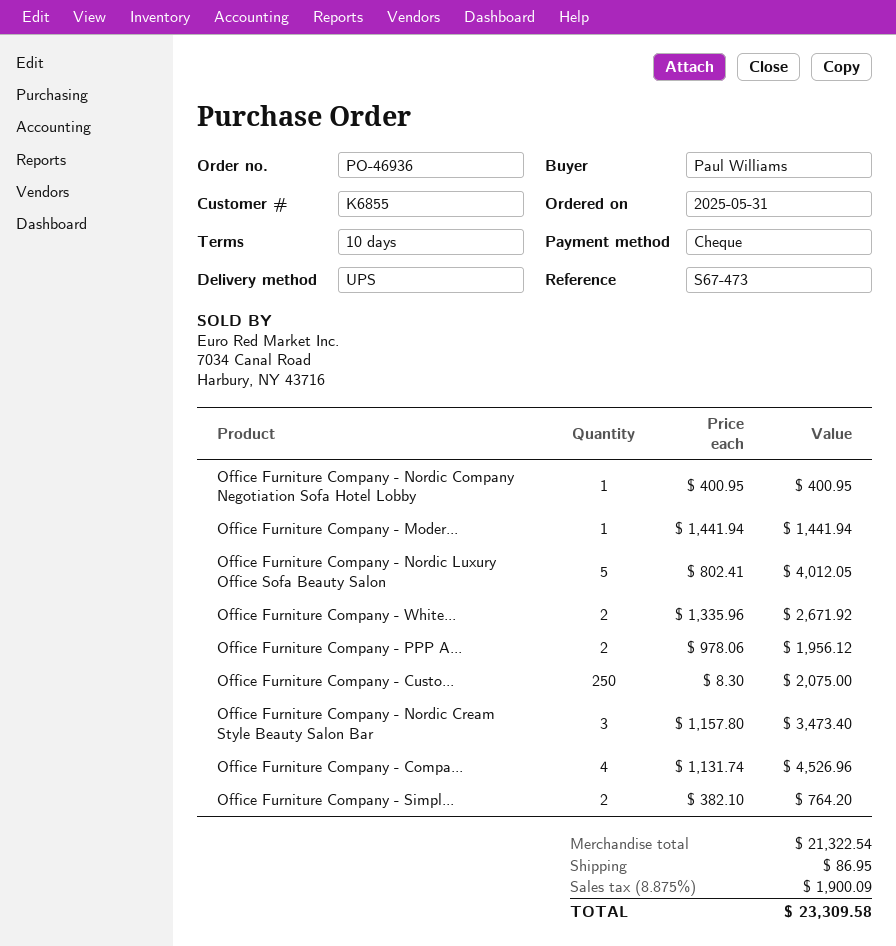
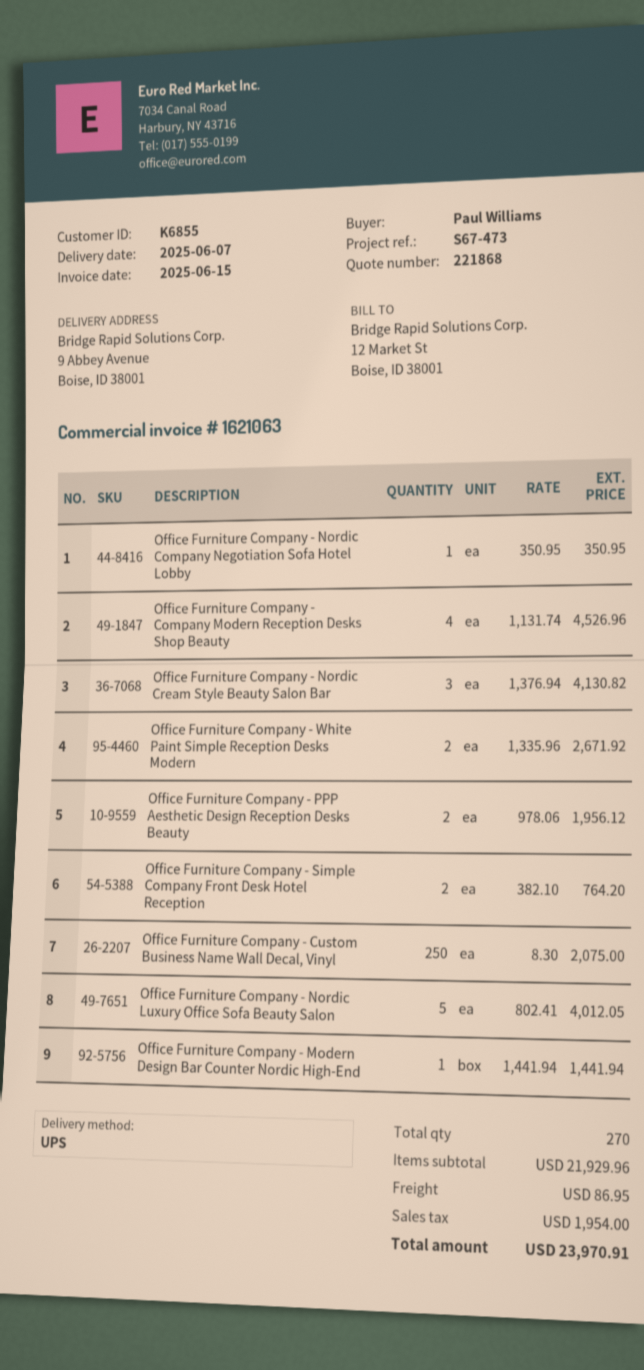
Office Furniture Company - Nordic Company Negotiation Sofa Hotel Lobby: 1 x 400.95 = 400.95 -> 1 x 350.95 = 350.95
Office Furniture Company - Nordic Cream Style Beauty Salon Bar: 3 x 1157.80 = 3473.40 -> 3 x 1376.94 = 4130.82
subtotal: 21322.54 -> 21929.96
tax: 1900.09 -> 1954.00
total: 23309.58 -> 23970.91

